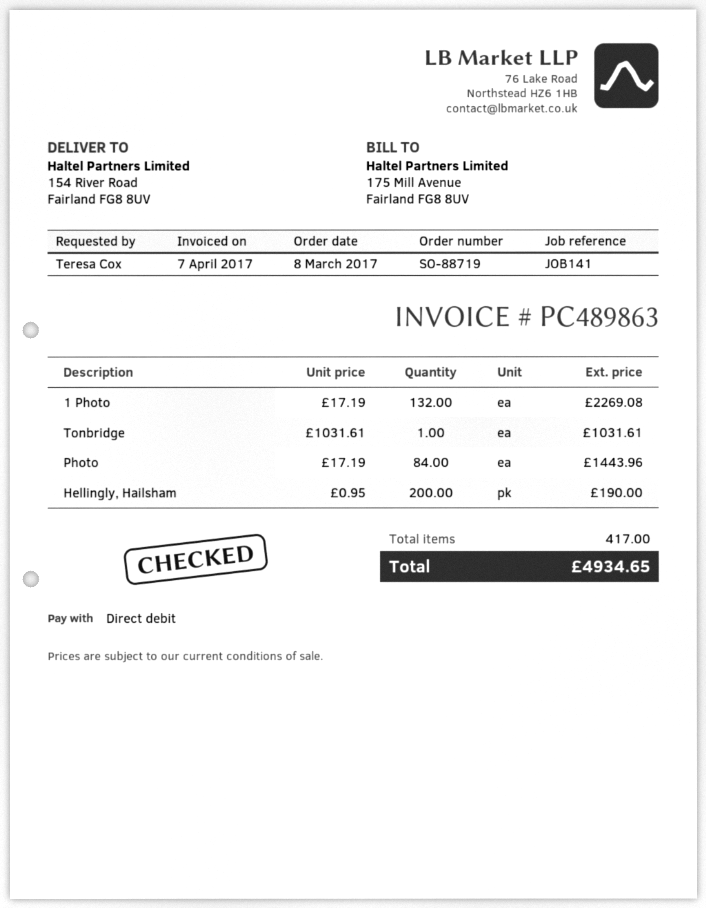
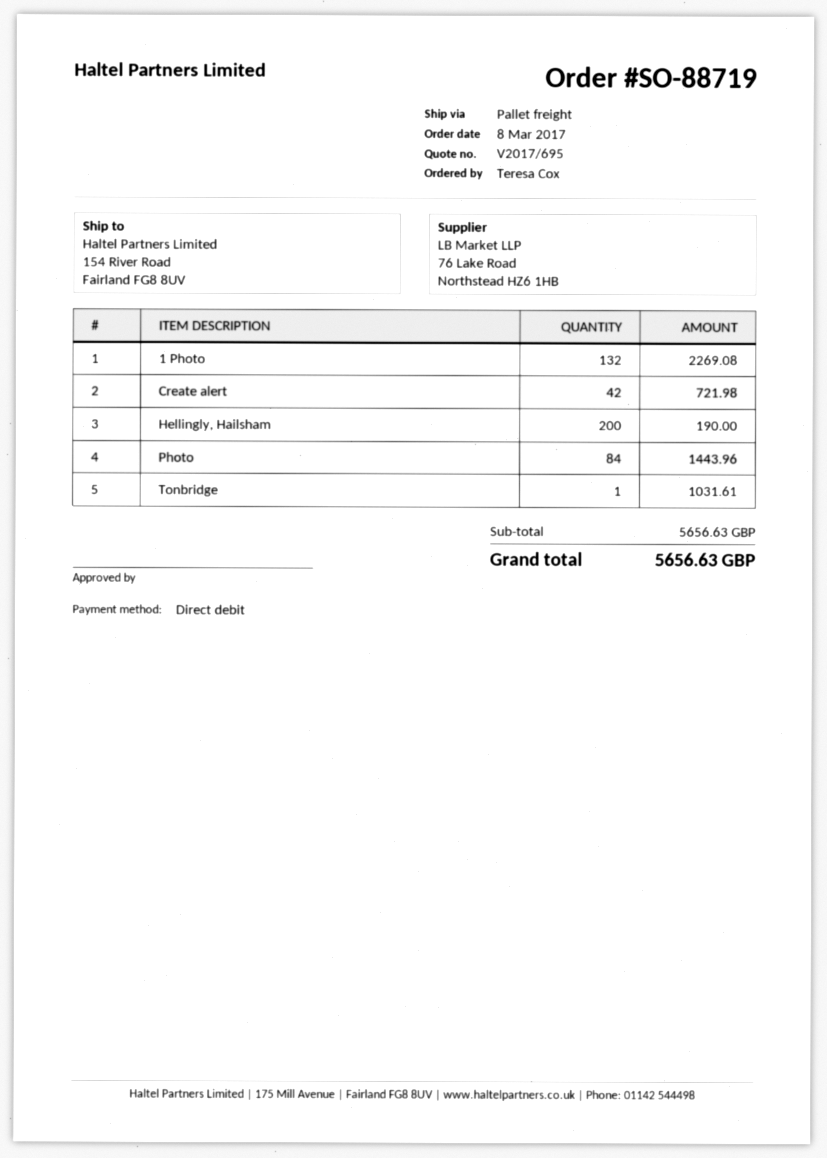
Create alert: none -> 42 for 721.98
total: 4934.65 -> 5656.63

